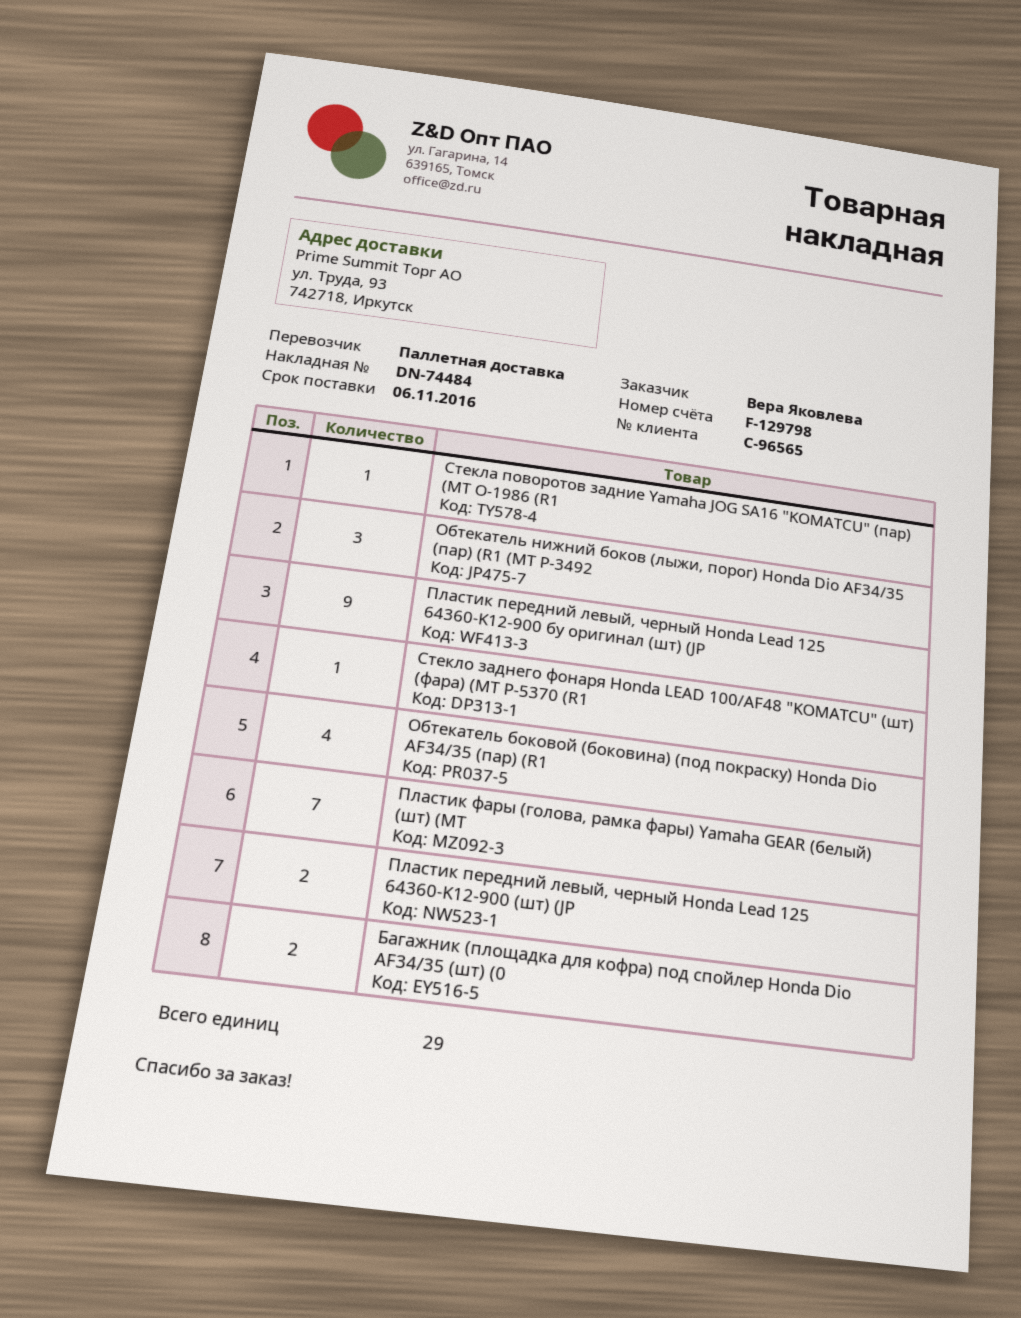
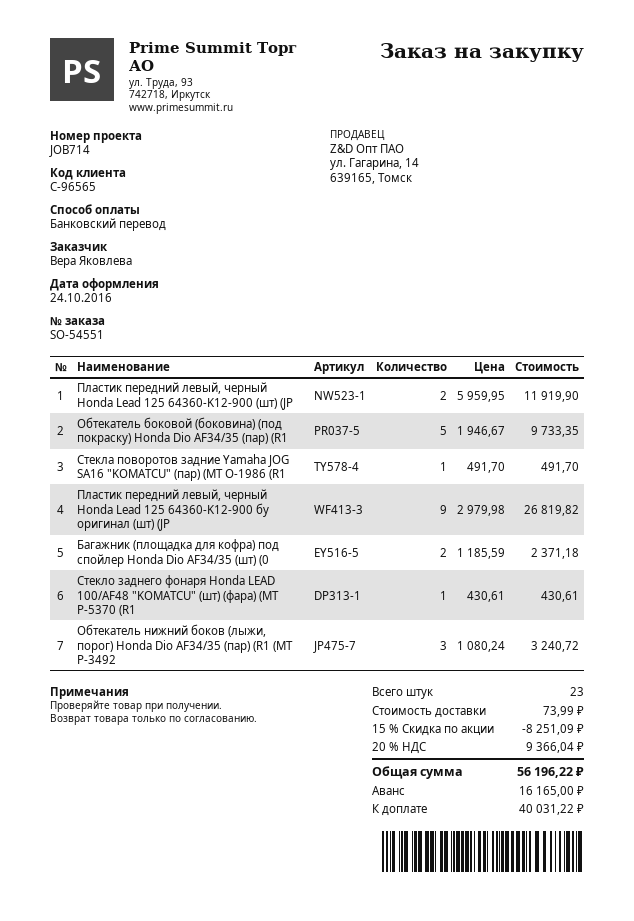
Обтекатель боковой (боковина) (под покраску) Honda Dio AF34/35 (пар) (R1: 4 -> 5
Пластик фары (голова, рамка фары) Yamaha GEAR (белый) (шт) (MT: 7 -> none
total quantity: 29 -> 23

